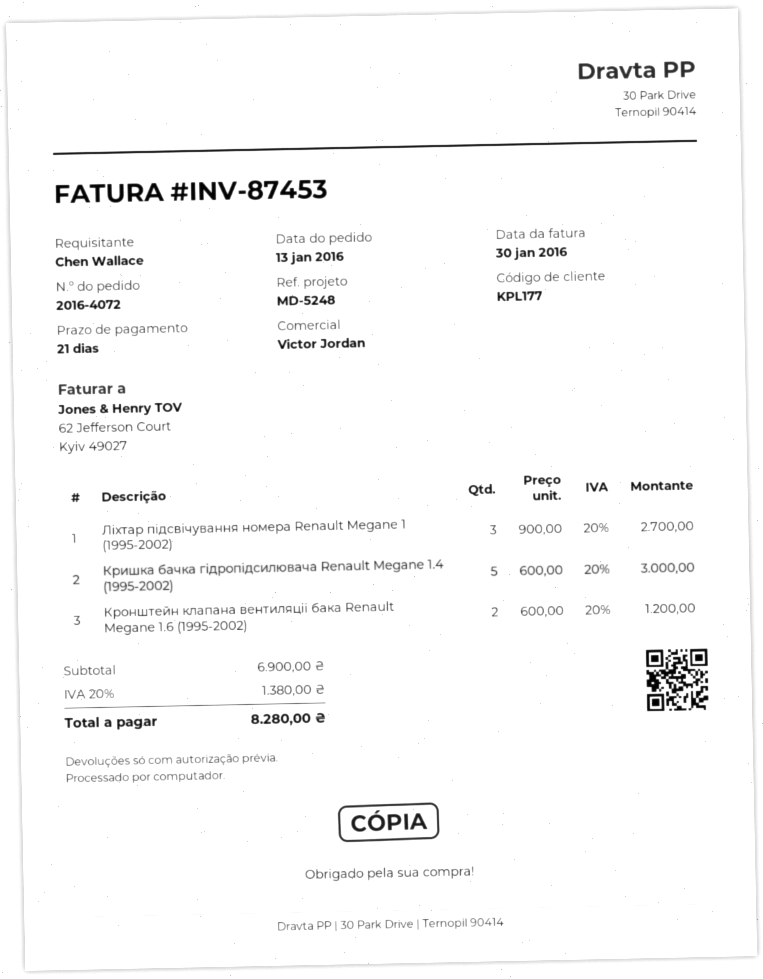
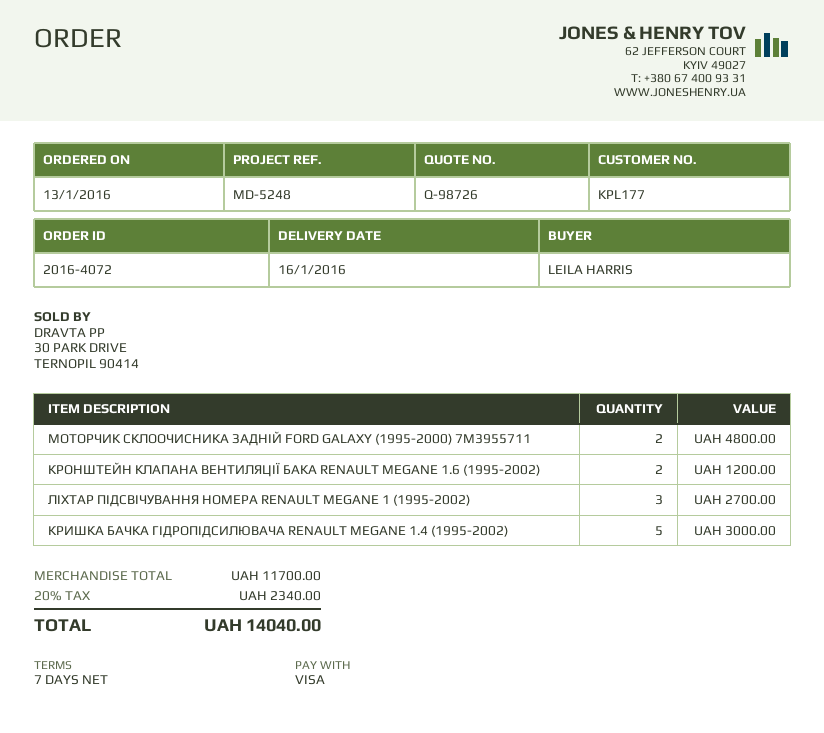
payment terms: 21 days -> 7 days
ordered by: Chen Wallace -> LEILA HARRIS
МОТОРЧИК СКЛООЧИСНИКА ЗАДНІЙ FORD GALAXY (1995-2000) 7M3955711: none -> 2 for 4800.00
subtotal: 6900.00 -> 11700.00
tax: 20% = 1380.00 -> 20% = 2340.00
total: 8280.00 -> 14040.00

